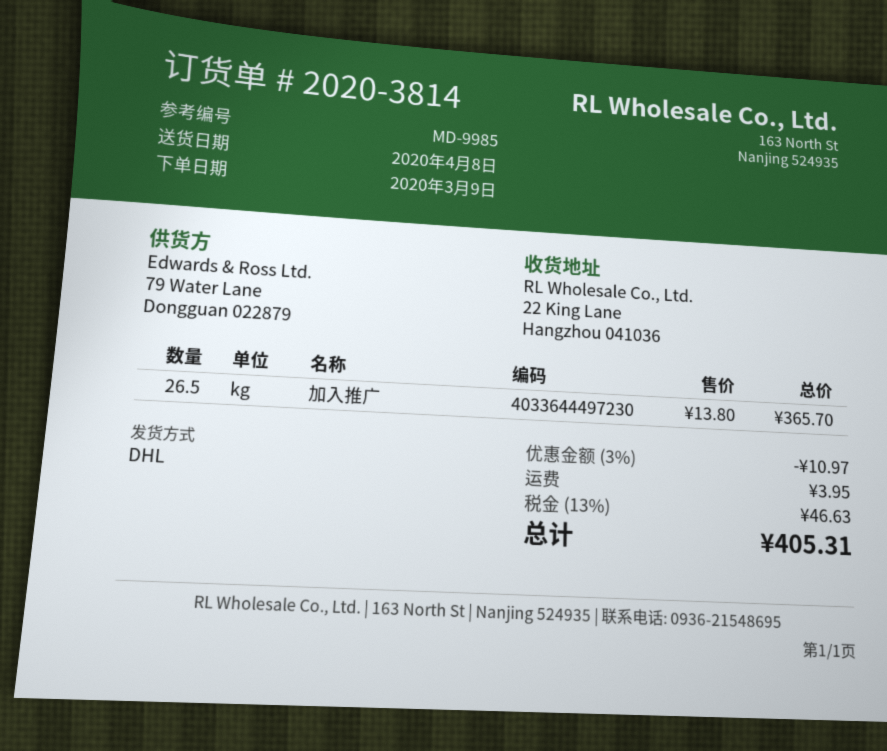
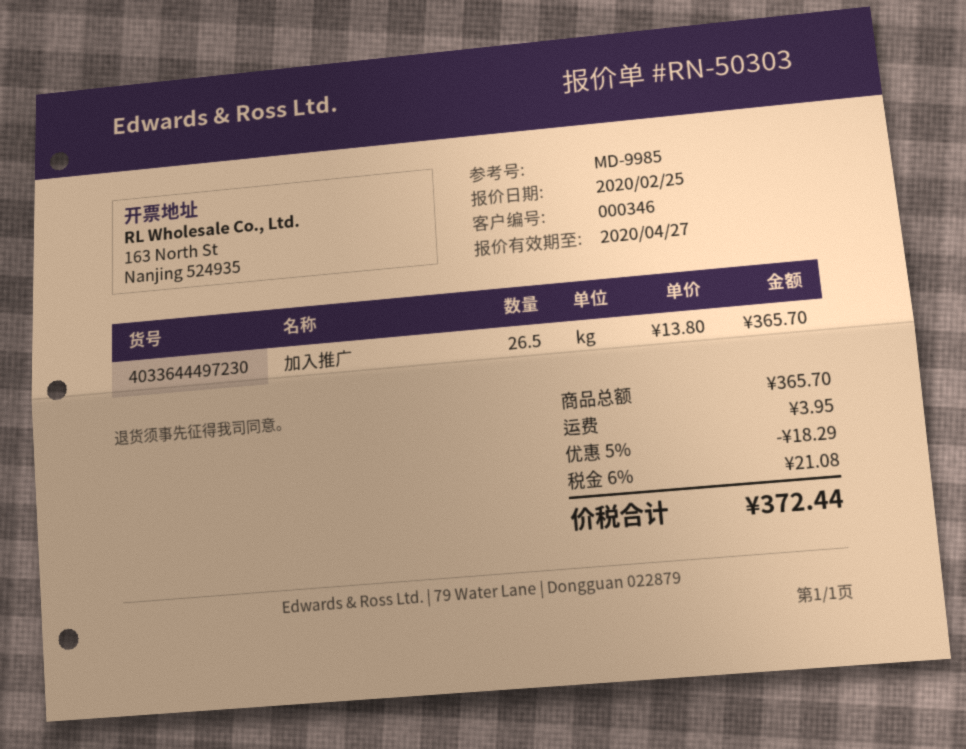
discount: 3% = 10.97 -> 5% = 18.29
tax: 13% = 46.63 -> 6% = 21.08
total: 405.31 -> 372.44

